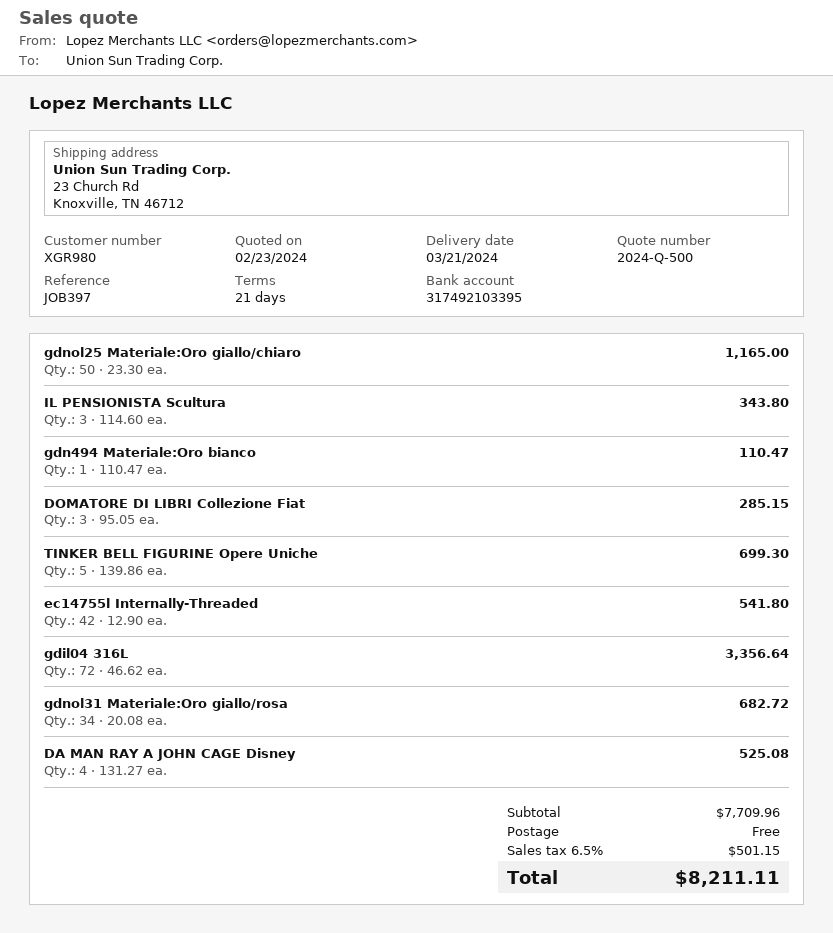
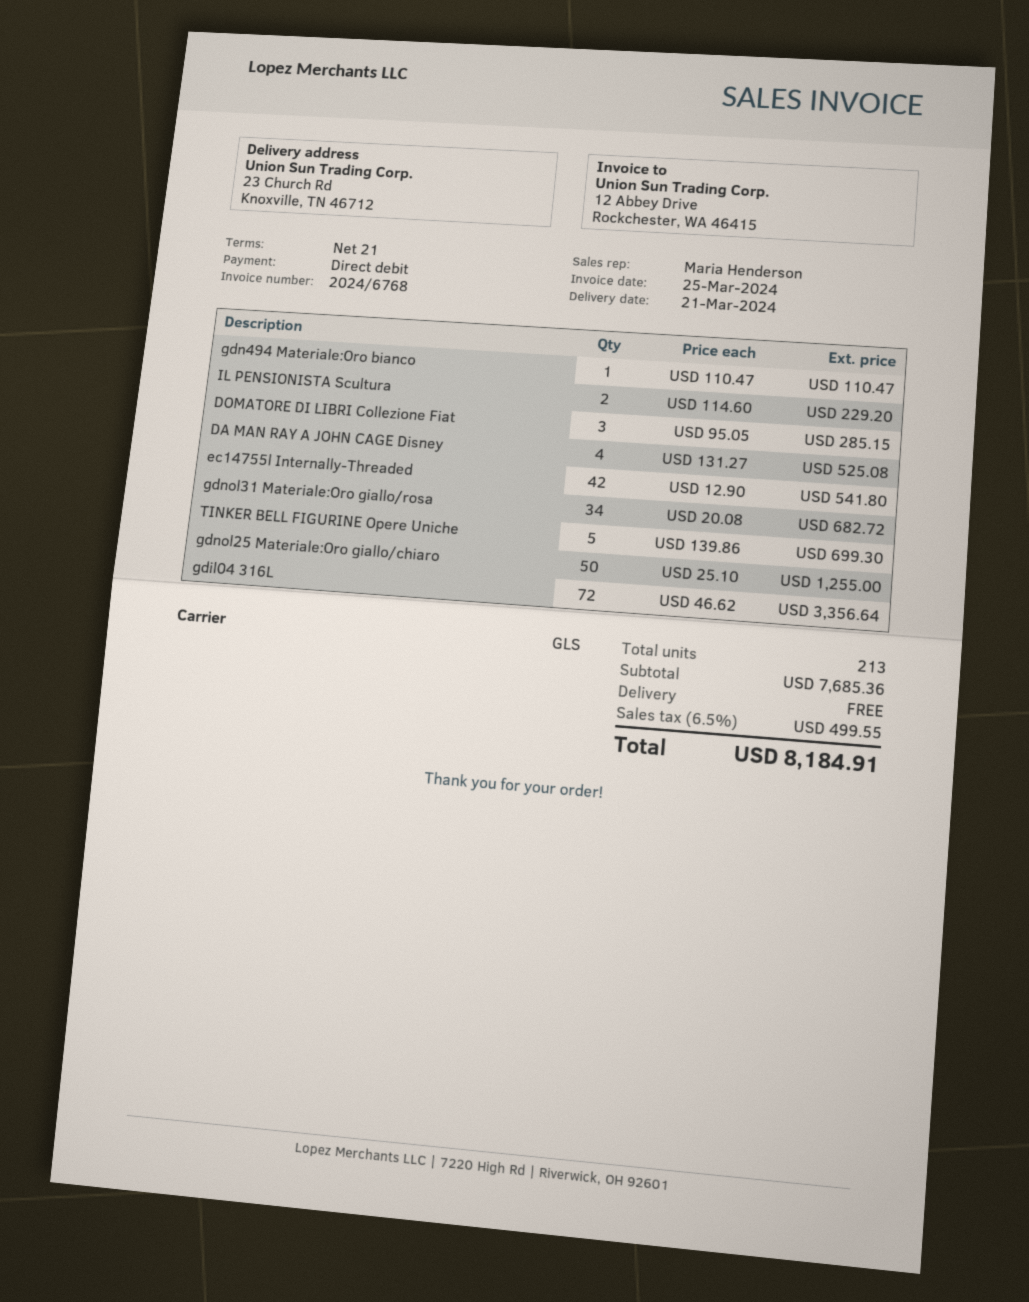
gdnol25 Materiale:Oro giallo/chiaro: 50 x 23.30 = 1165.00 -> 50 x 25.10 = 1255.00
IL PENSIONISTA Scultura: 3 x 114.60 = 343.80 -> 2 x 114.60 = 229.20
subtotal: 7709.96 -> 7685.36
tax: 6.5% = 501.15 -> 6.5% = 499.55
total: 8211.11 -> 8184.91

